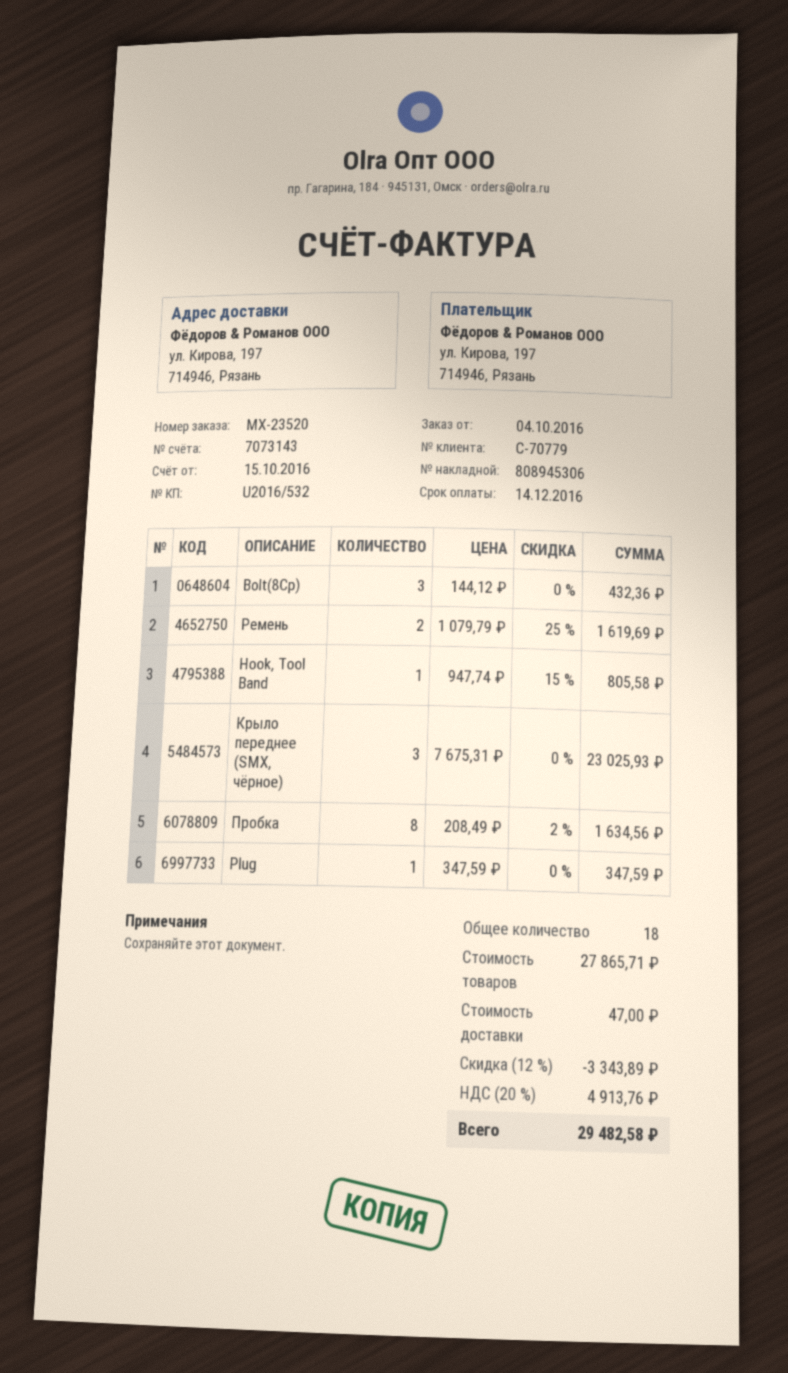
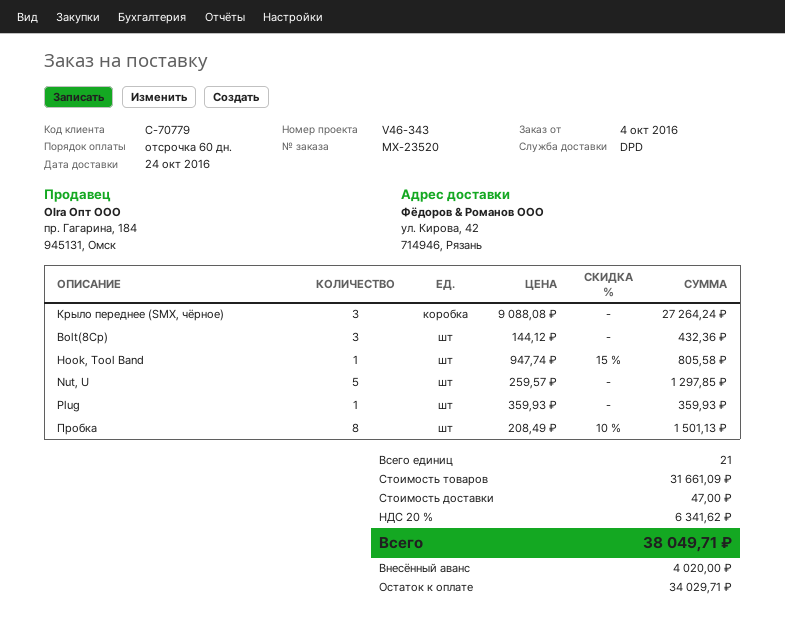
ship to: ул. Кирова, 197, 714946, Рязань -> ул. Кирова, 42, 714946, Рязань
Ремень: 2 x 1079.79 - 25% = 1619.69 -> none
Крыло переднее (SMX, чёрное): 3 x 7675.31 = 23025.93 -> 3 x 9088.08 = 27264.24
Пробка: 8 x 208.49 - 2% = 1634.56 -> 8 x 208.49 - 10% = 1501.13
Plug: 1 x 347.59 = 347.59 -> 1 x 359.93 = 359.93
Nut, U: none -> 5 x 259.57 = 1297.85
total quantity: 18 -> 21
subtotal: 27865.71 -> 31661.09
discount: 12% = 3343.89 -> none
tax: 20% = 4913.76 -> 20% = 6341.62
total: 29482.58 -> 38049.71

